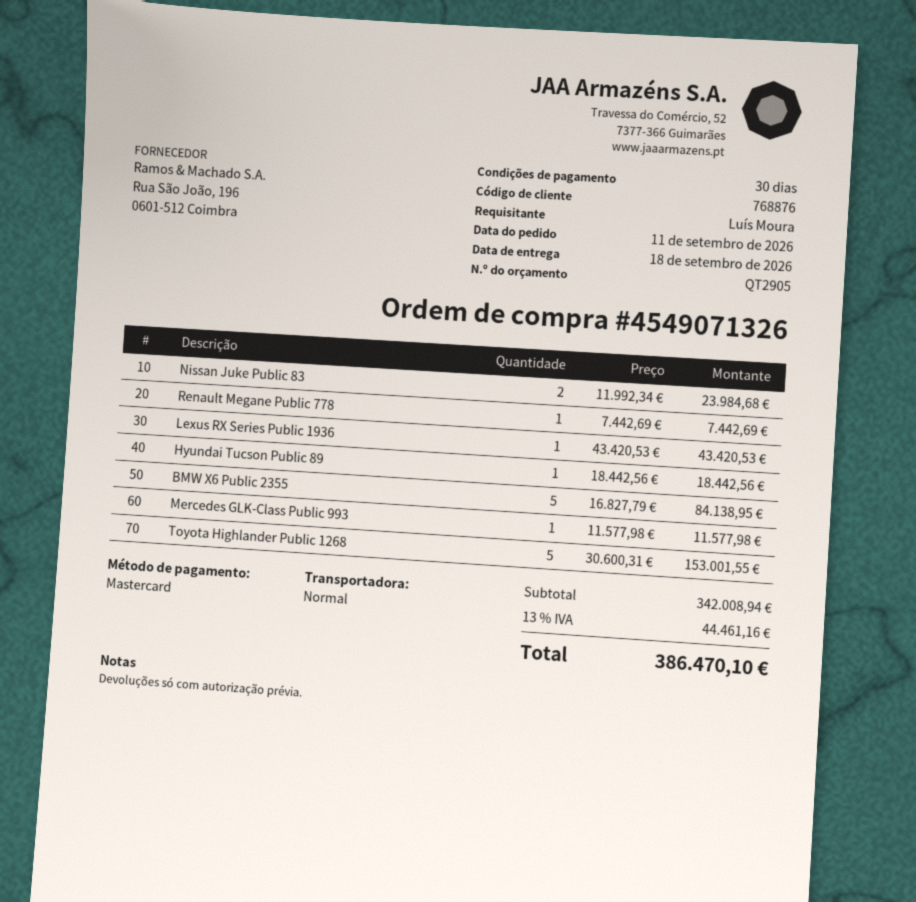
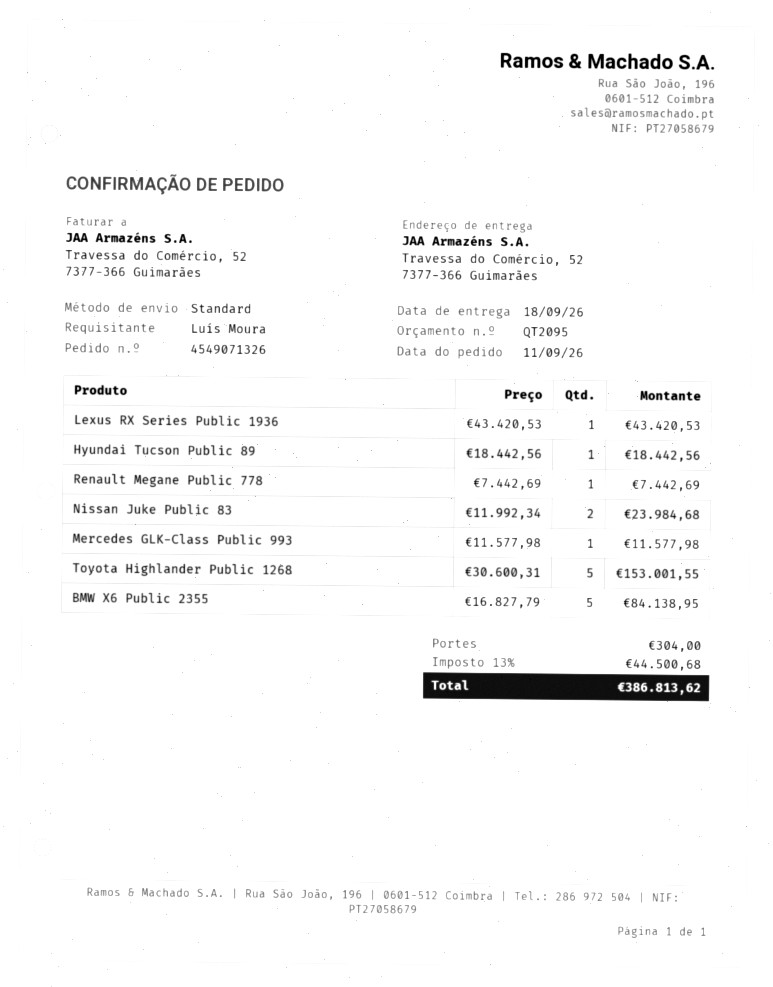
quote number: QT2905 -> QT2095
shipping: none -> 304.00
tax: 13% = 44461.16 -> 13% = 44500.68
total: 386470.10 -> 386813.62

